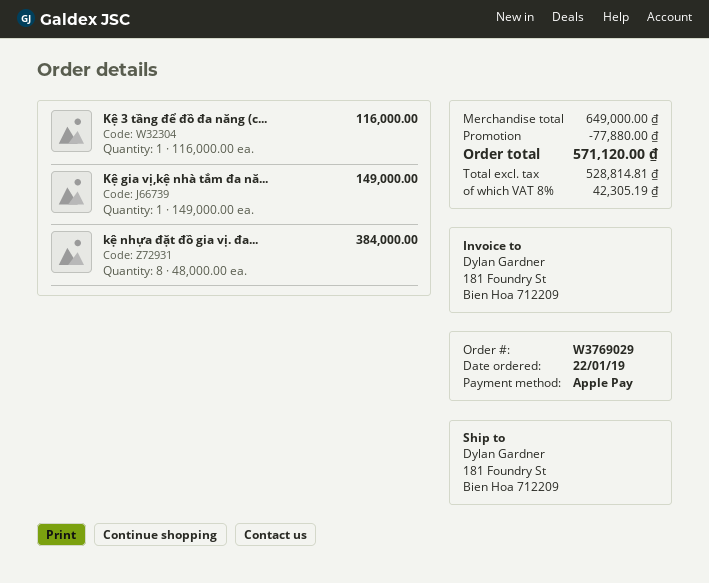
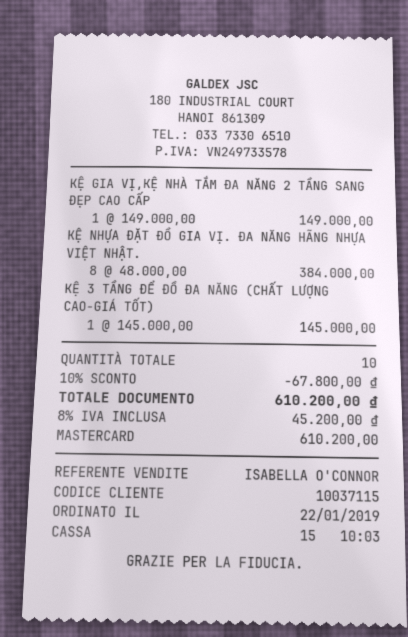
payment method: Apple Pay -> Mastercard
Kệ 3 tầng để đồ đa năng (c...: 1 x 116000.00 = 116000.00 -> 1 x 145000.00 = 145000.00
discount: 77880.00 -> 67800.00
tax: 8% = 42305.19 -> 8% = 45200.00
total: 571120.00 -> 610200.00

